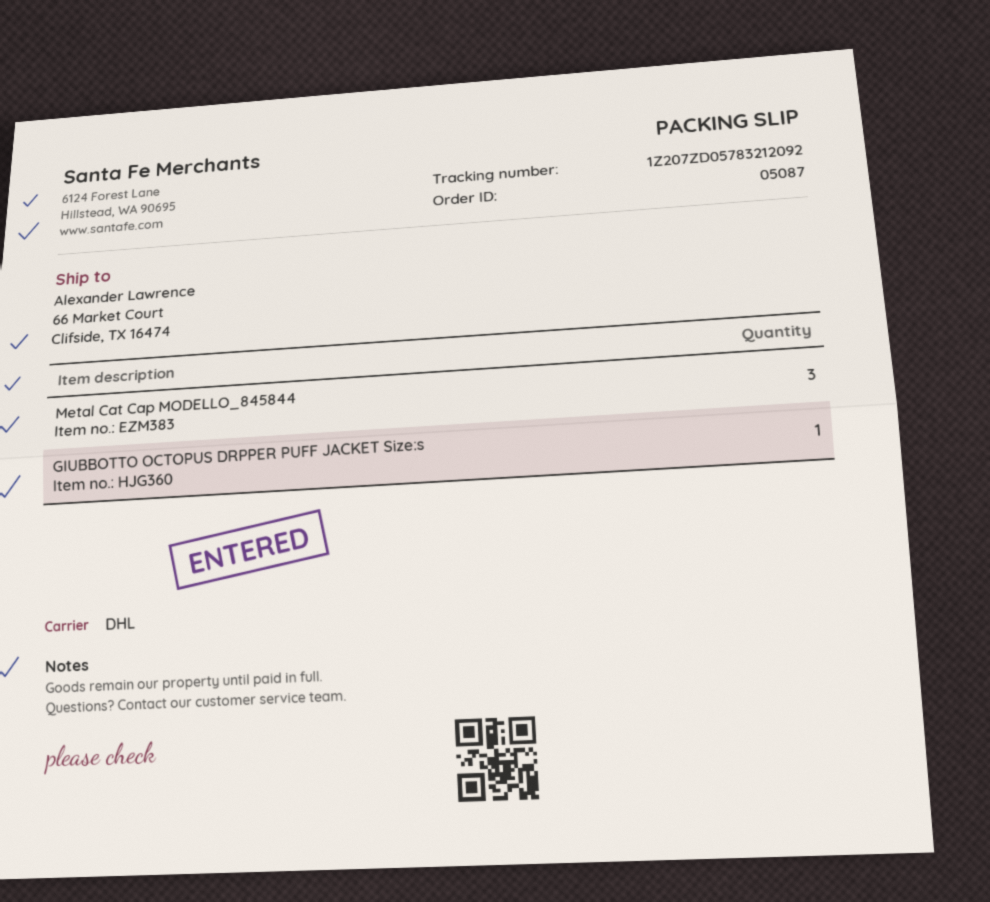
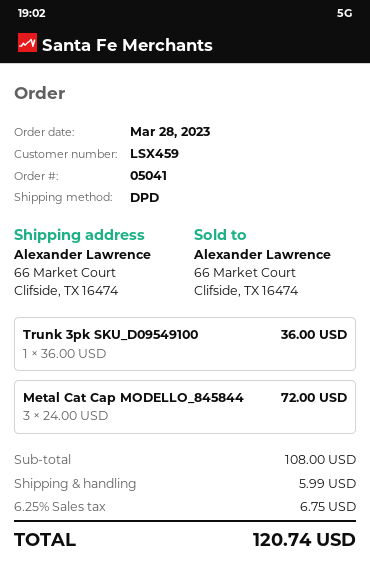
order number: 05087 -> 05041
shipping method: DHL -> DPD
GIUBBOTTO OCTOPUS DRPPER PUFF JACKET Size:s: 1 -> none
Trunk 3pk SKU_D09549100: none -> 1

